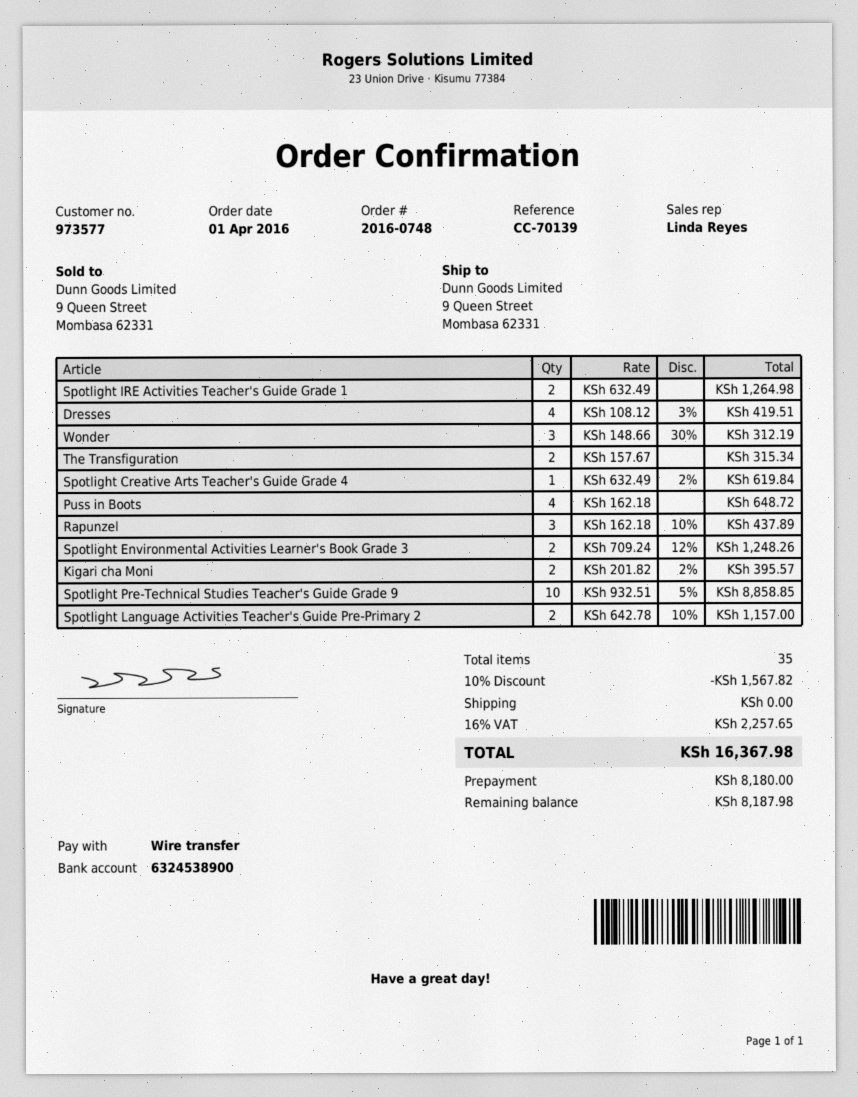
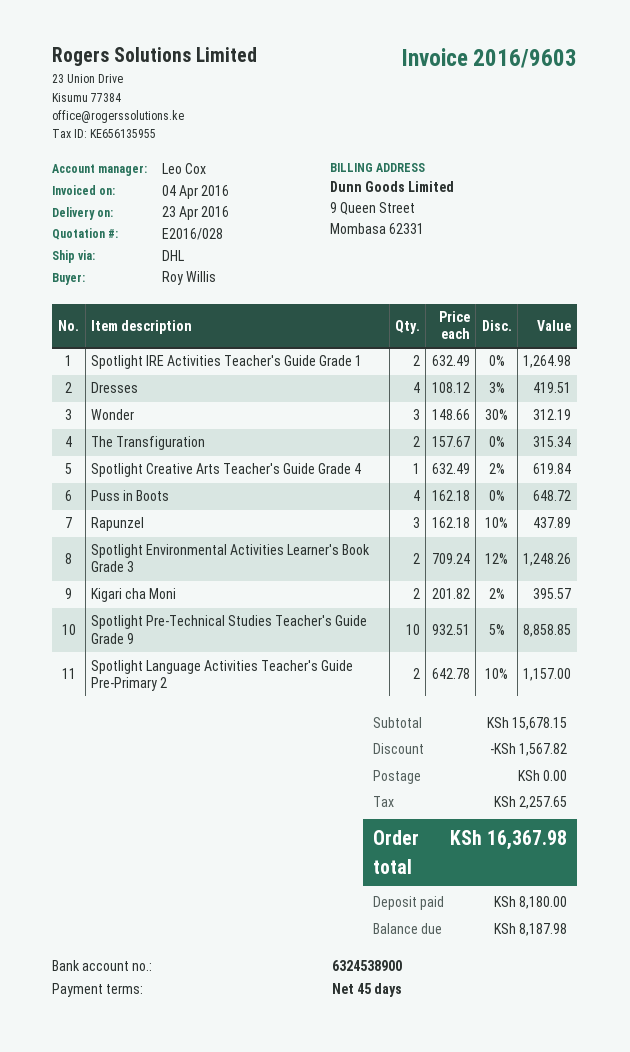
sales rep: Linda Reyes -> Leo Cox

